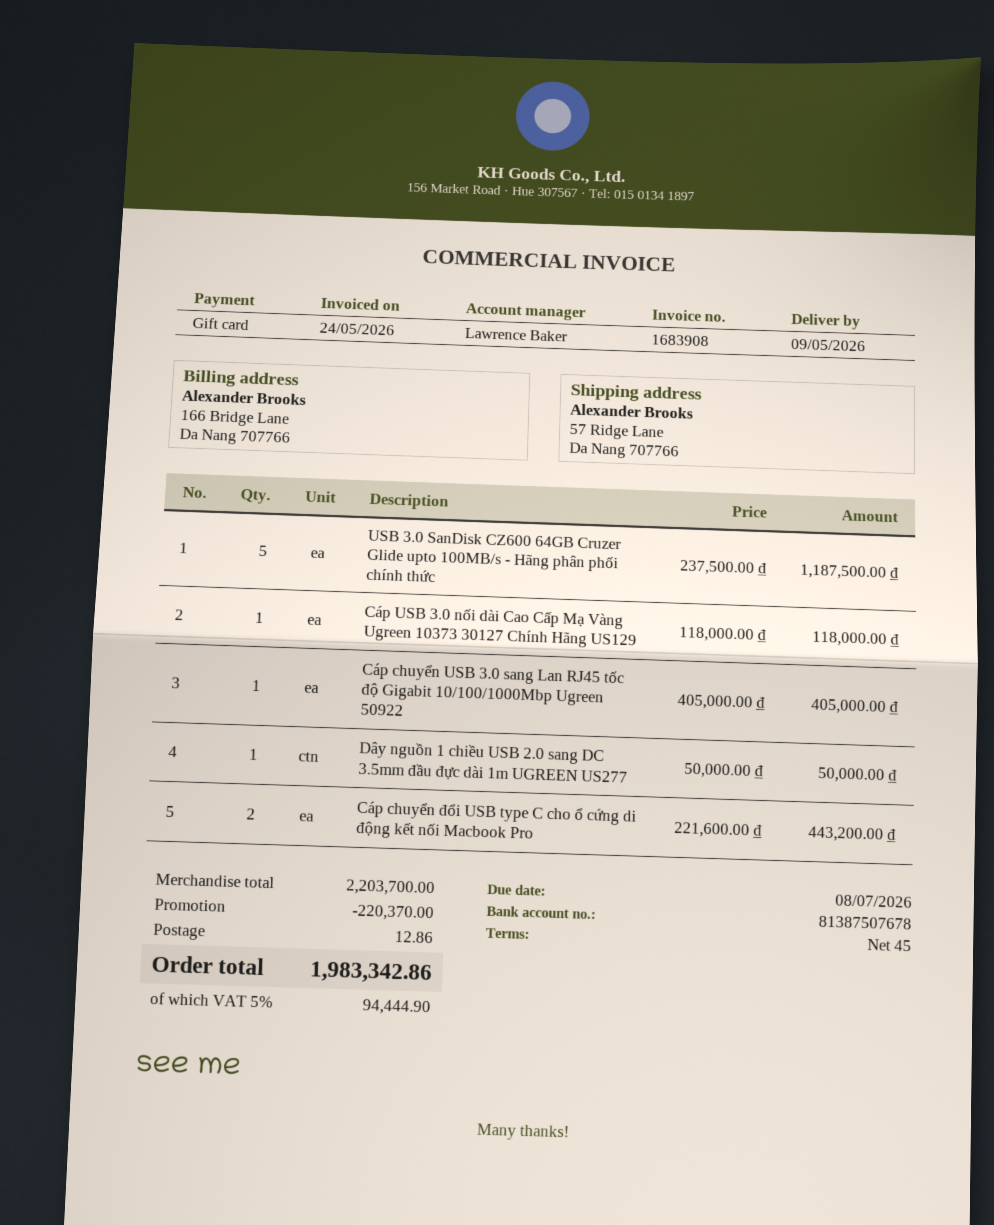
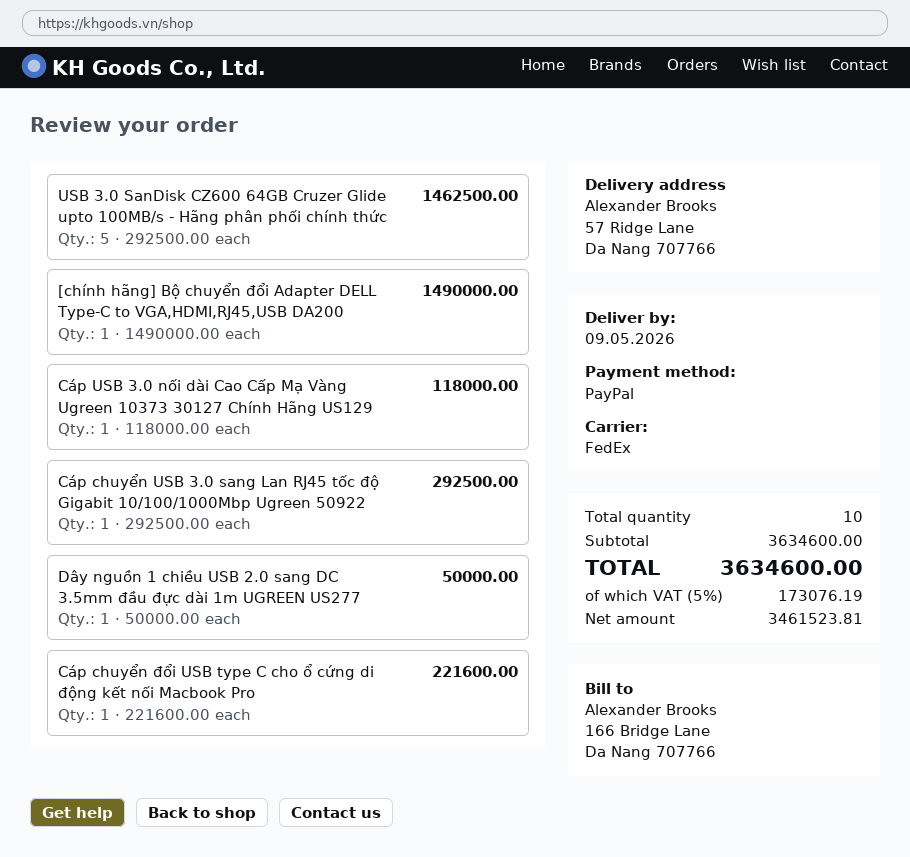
payment method: gift card -> PayPal
USB 3.0 SanDisk CZ600 64GB Cruzer Glide upto 100MB/s - Hãng phân phối chính thức: 5 x 237500.00 = 1187500.00 -> 5 x 292500.00 = 1462500.00
Cáp chuyển USB 3.0 sang Lan RJ45 tốc độ Gigabit 10/100/1000Mbp Ugreen 50922: 1 x 405000.00 = 405000.00 -> 1 x 292500.00 = 292500.00
Cáp chuyển đổi USB type C cho ổ cứng di động kết nối Macbook Pro: 2 x 221600.00 = 443200.00 -> 1 x 221600.00 = 221600.00
[chính hãng] Bộ chuyển đổi Adapter DELL Type-C to VGA,HDMI,RJ45,USB DA200: none -> 1 x 1490000.00 = 1490000.00
subtotal: 2203700.00 -> 3634600.00
discount: 220370.00 -> none
shipping: 12.86 -> none
tax: 5% = 94444.90 -> 5% = 173076.19
total: 1983342.86 -> 3634600.00

